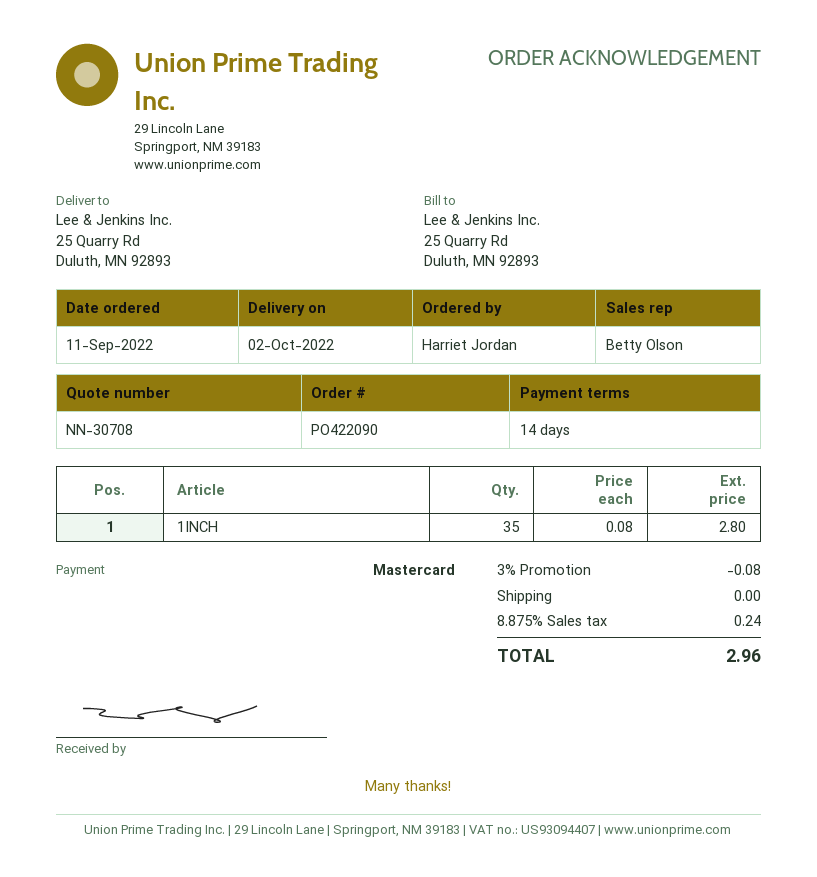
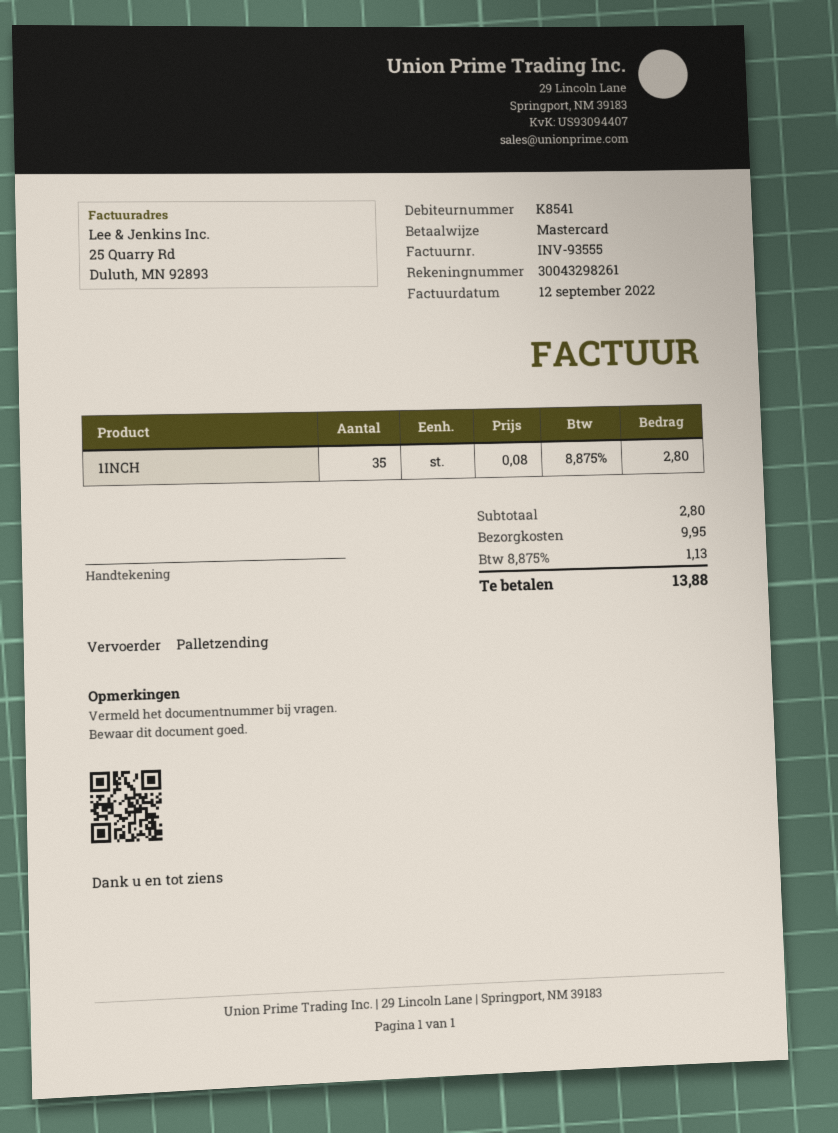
discount: 3% = 0.08 -> none
shipping: 0.00 -> 9.95
tax: 8.875% = 0.24 -> 8.875% = 1.13
total: 2.96 -> 13.88

